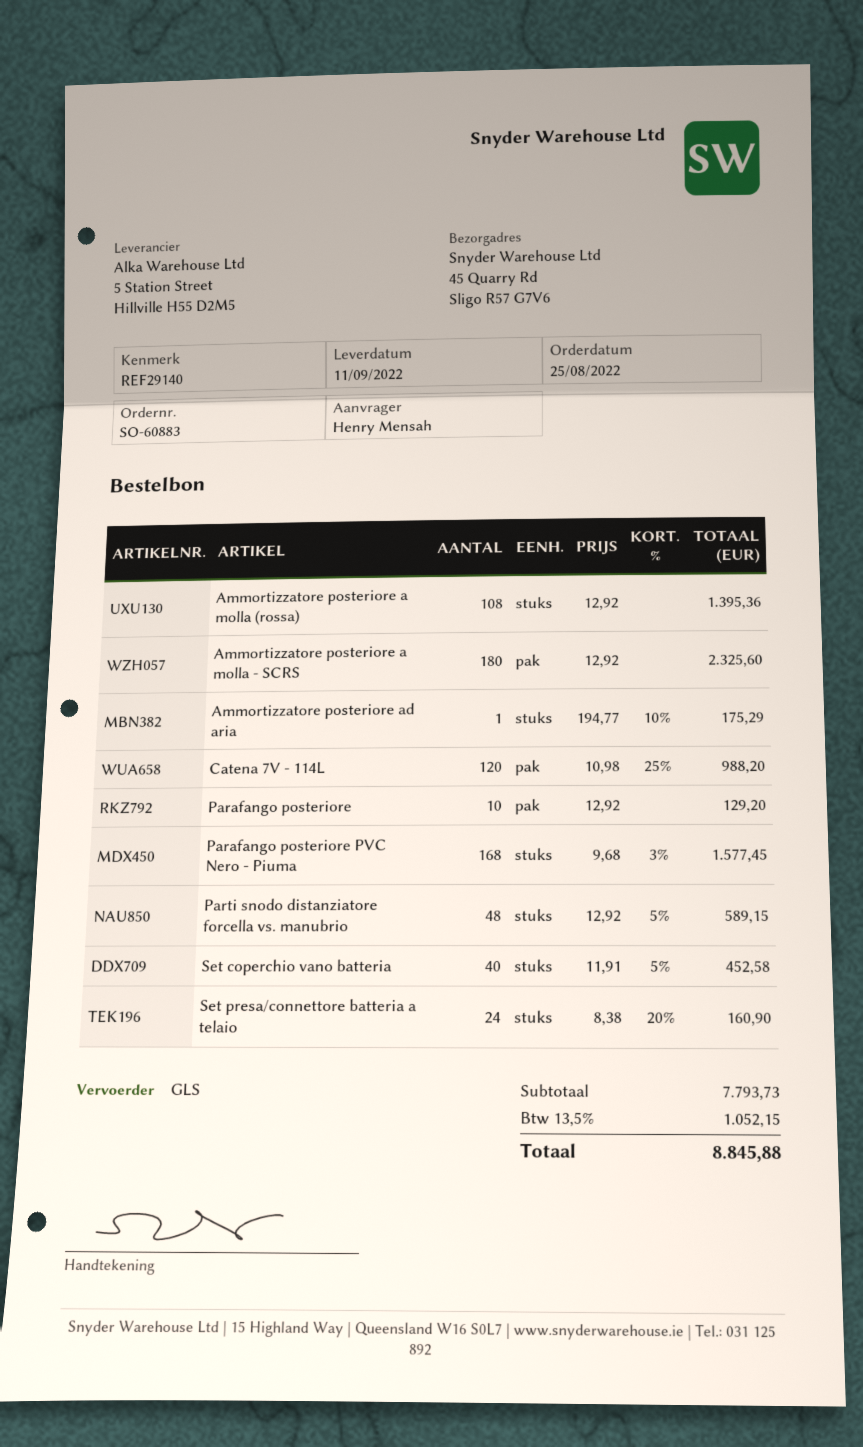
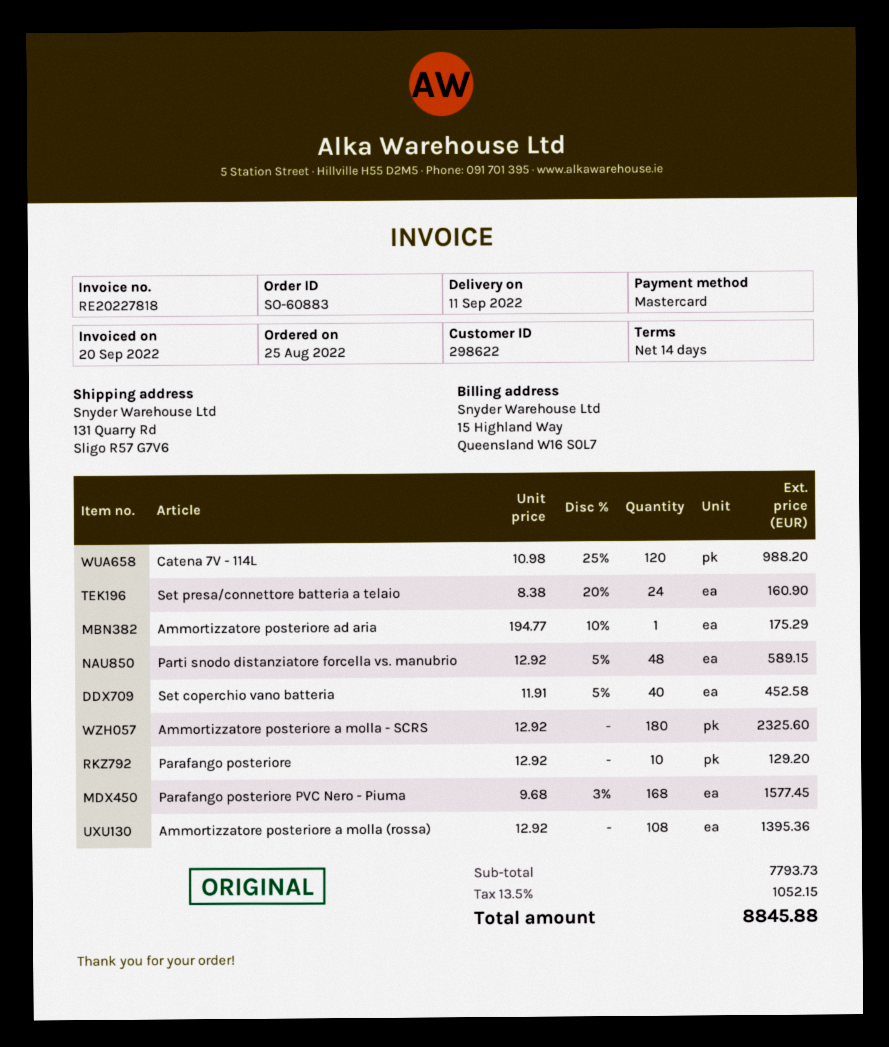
ship to: 45 Quarry Rd, Sligo R57 G7V6 -> 131 Quarry Rd, Sligo R57 G7V6

